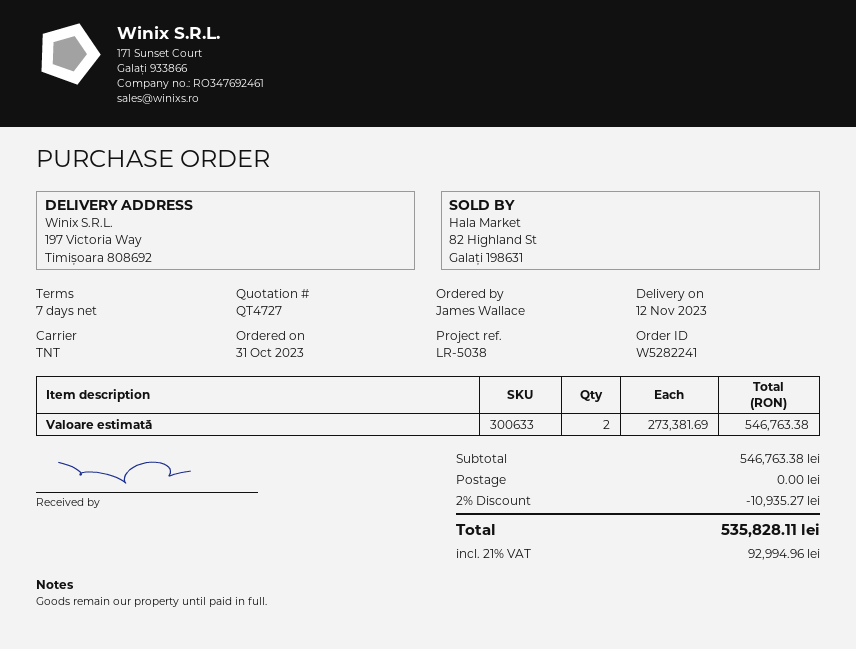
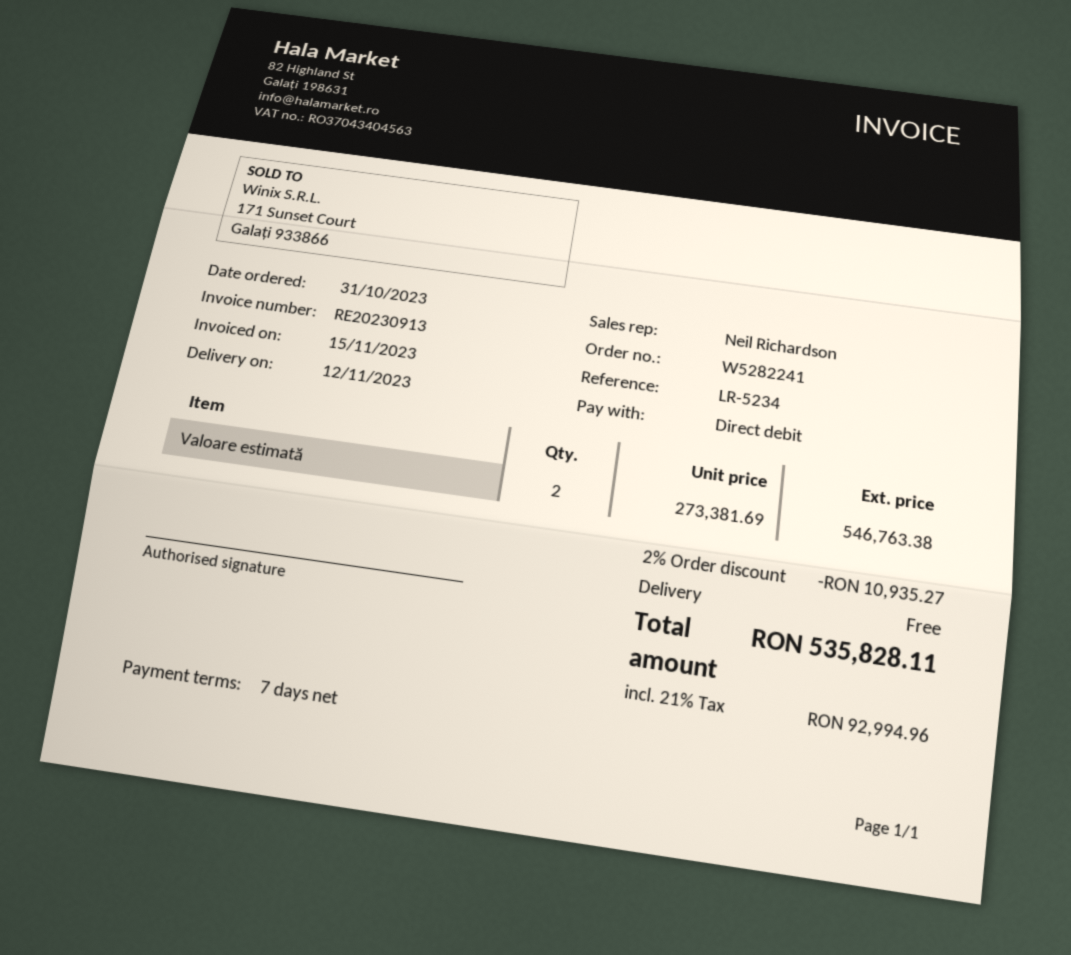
reference: LR-5038 -> LR-5234

